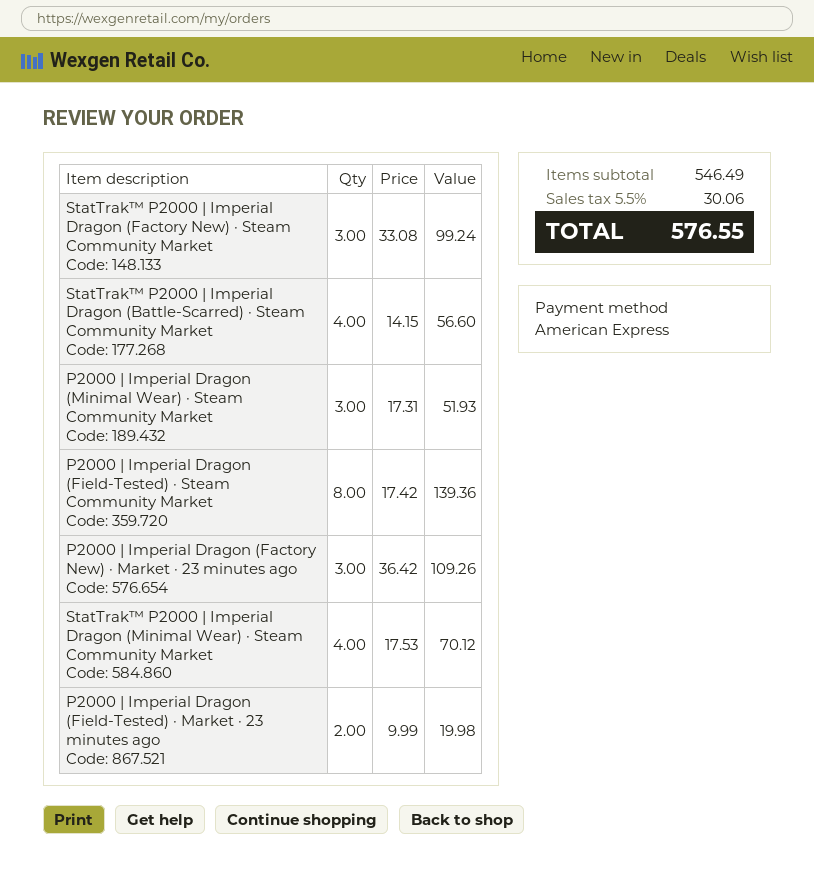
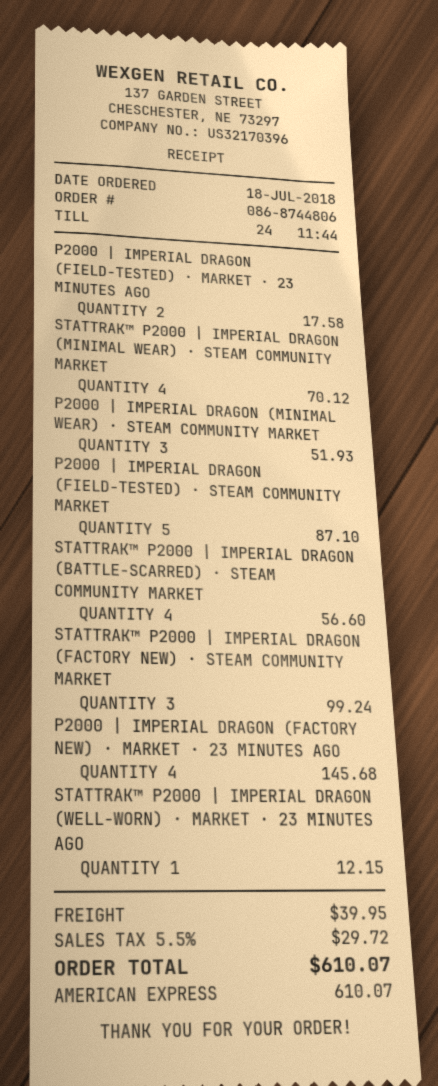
P2000 | Imperial Dragon (Field-Tested) · Steam Community Market: 8 for 139.36 -> 5 for 87.10
P2000 | Imperial Dragon (Factory New) · Market · 23 minutes ago: 3 for 109.26 -> 4 for 145.68
P2000 | Imperial Dragon (Field-Tested) · Market · 23 minutes ago: 2 for 19.98 -> 2 for 17.58
STATTRAK™ P2000 | IMPERIAL DRAGON (WELL-WORN) · MARKET · 23 MINUTES AGO: none -> 1 for 12.15
shipping: none -> 39.95
tax: 5.5% = 30.06 -> 5.5% = 29.72
total: 576.55 -> 610.07

